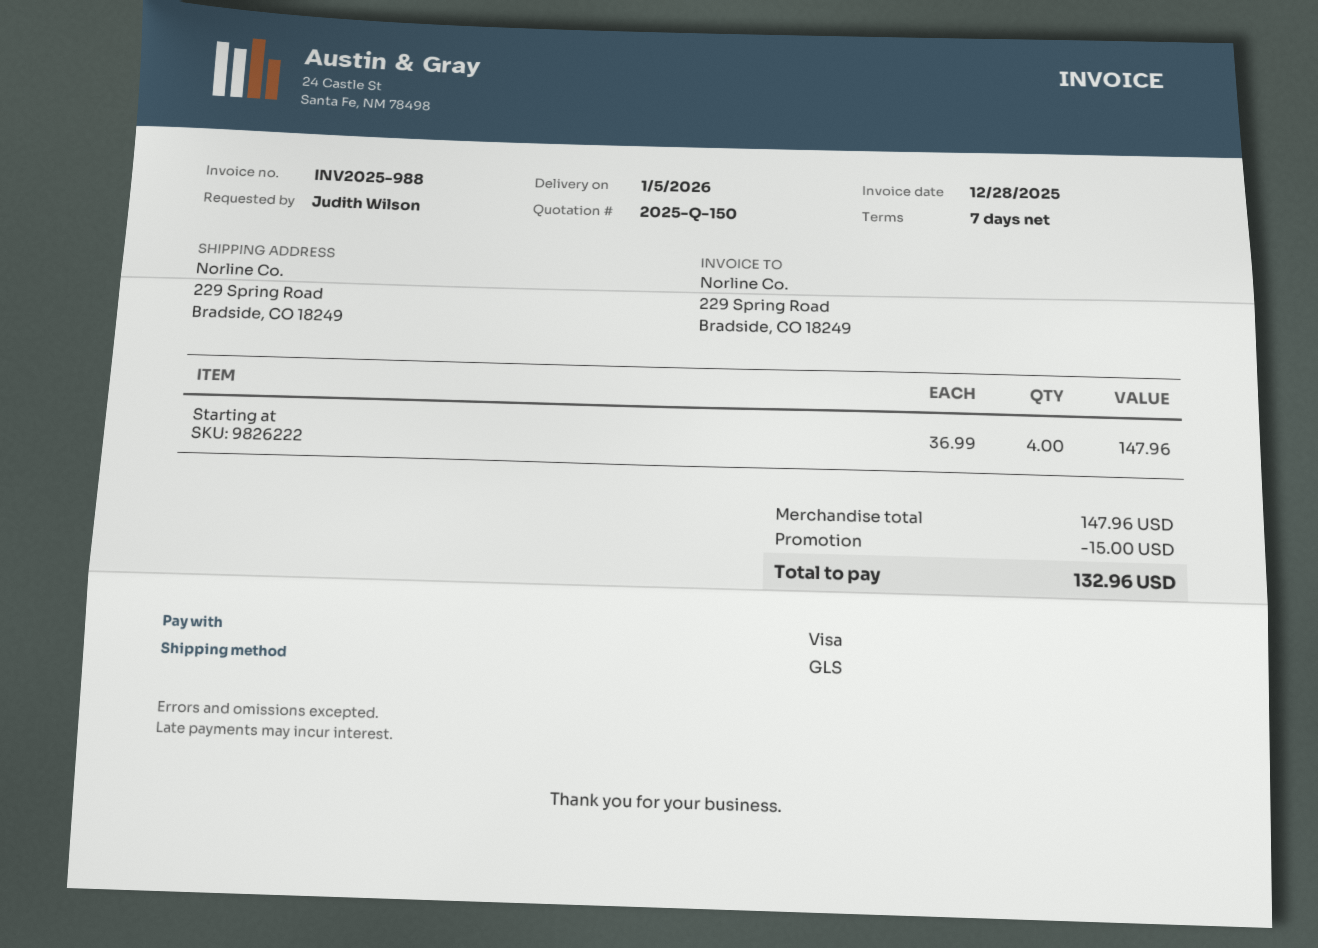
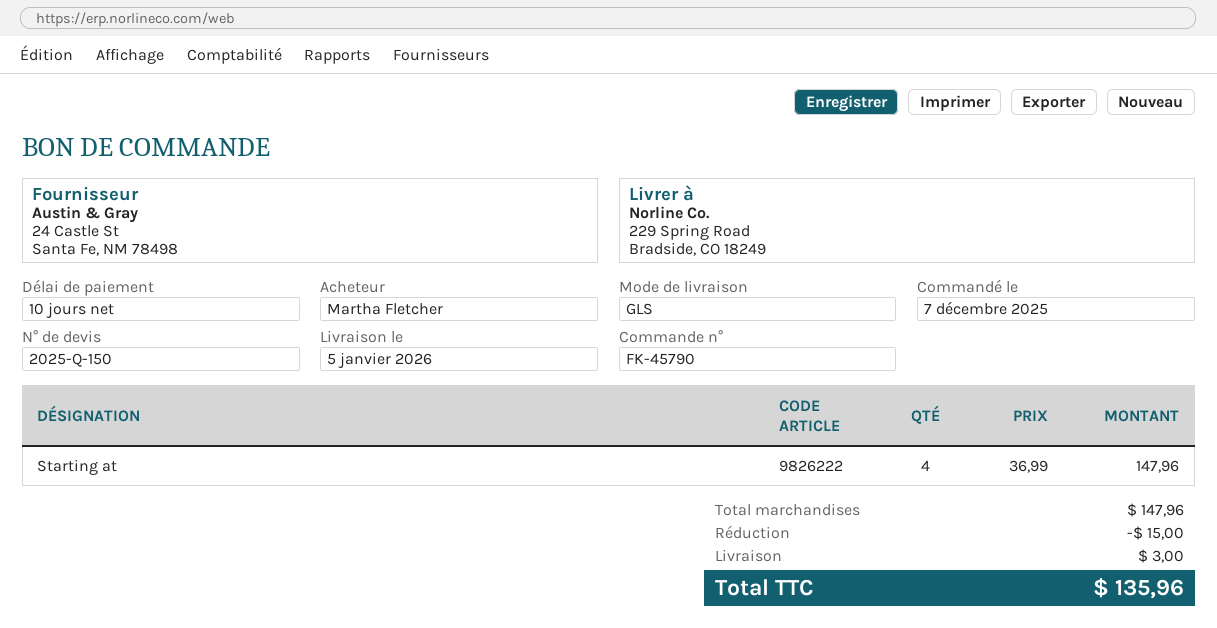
payment terms: 7 days -> 10 days
ordered by: Judith Wilson -> Martha Fletcher
shipping: none -> 3.00
total: 132.96 -> 135.96

